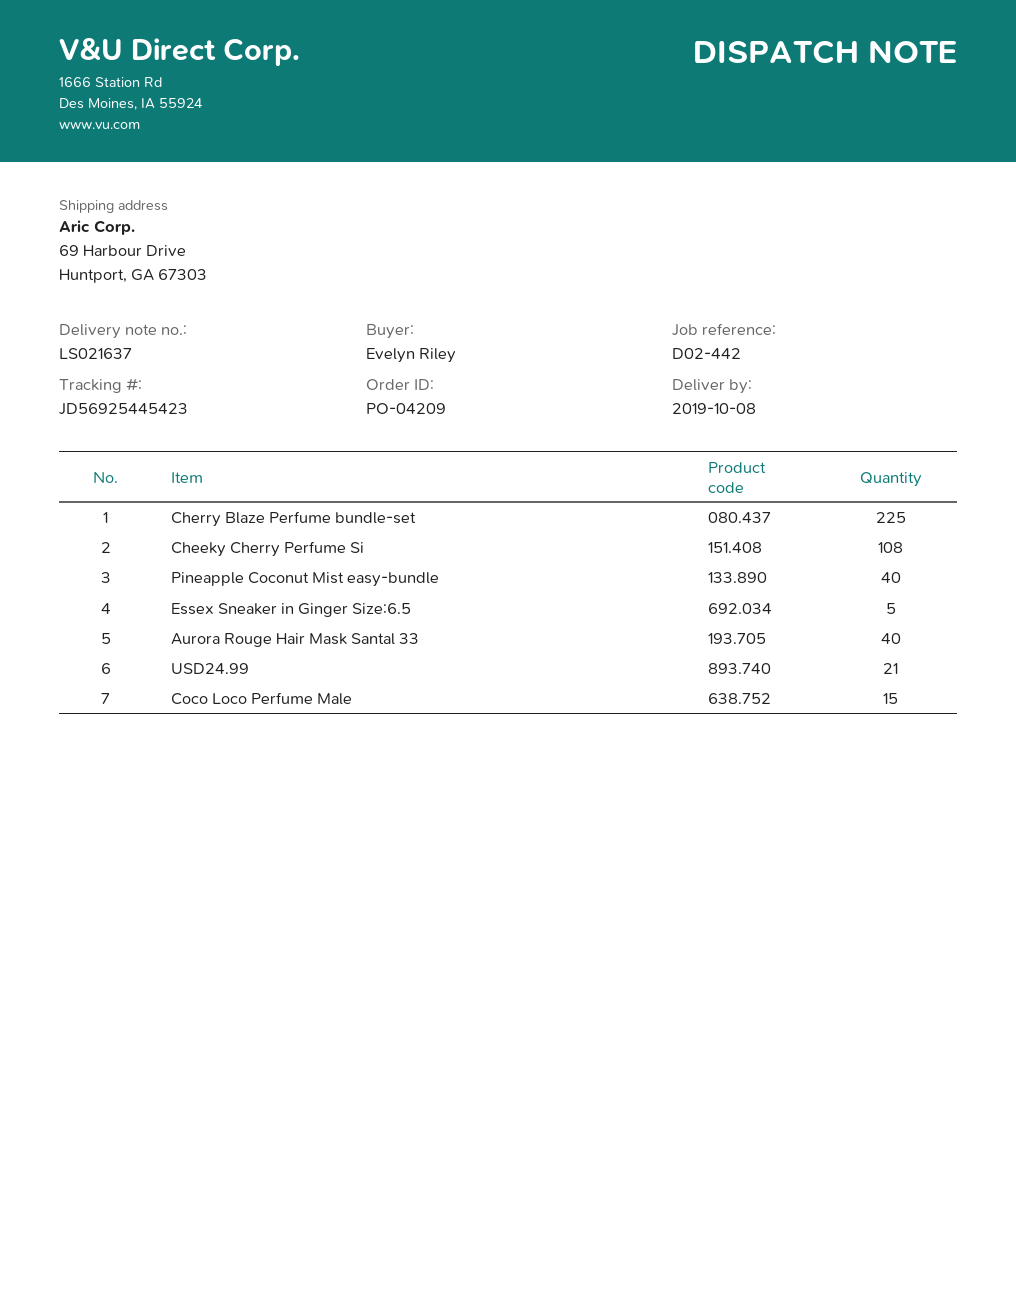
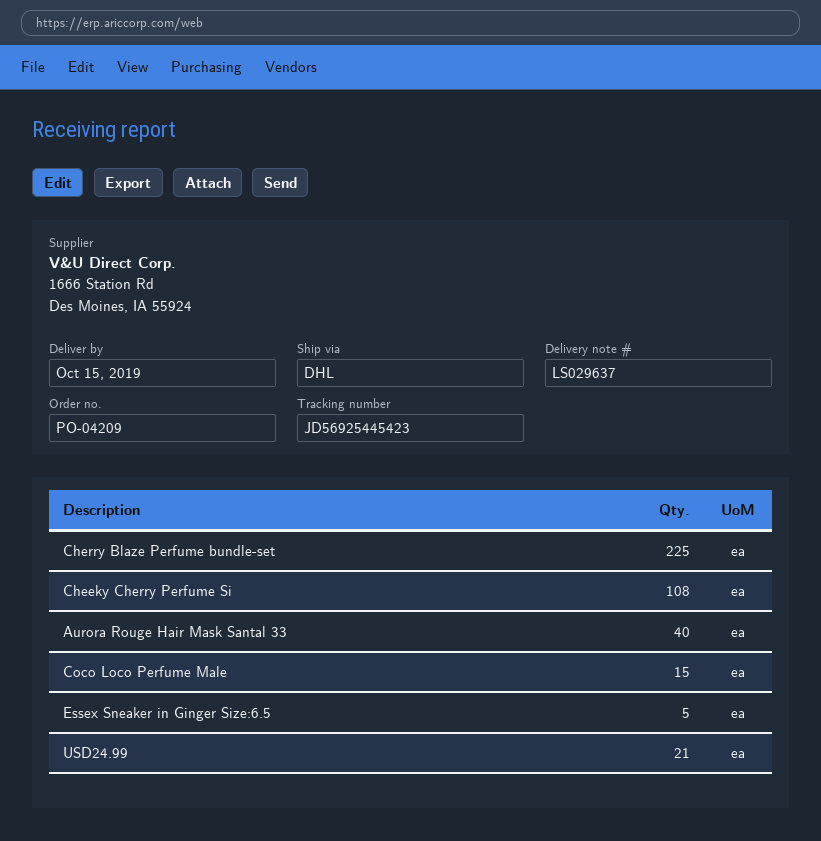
delivery note number: LS021637 -> LS029637
delivery date: 2019-10-08 -> 2019-10-15
Pineapple Coconut Mist easy-bundle: 40 -> none

